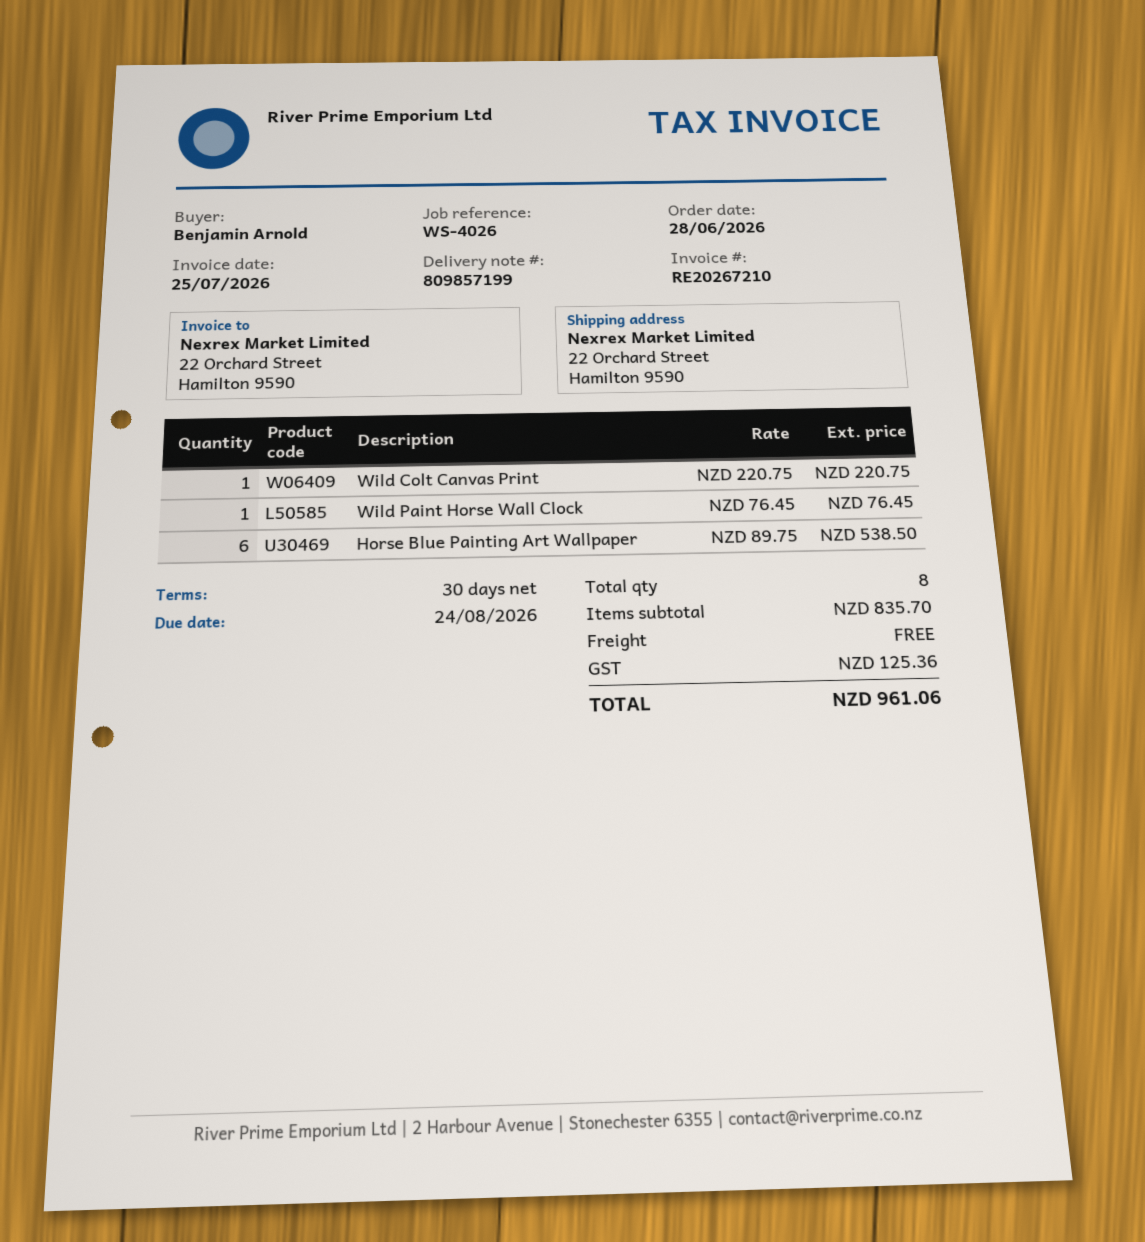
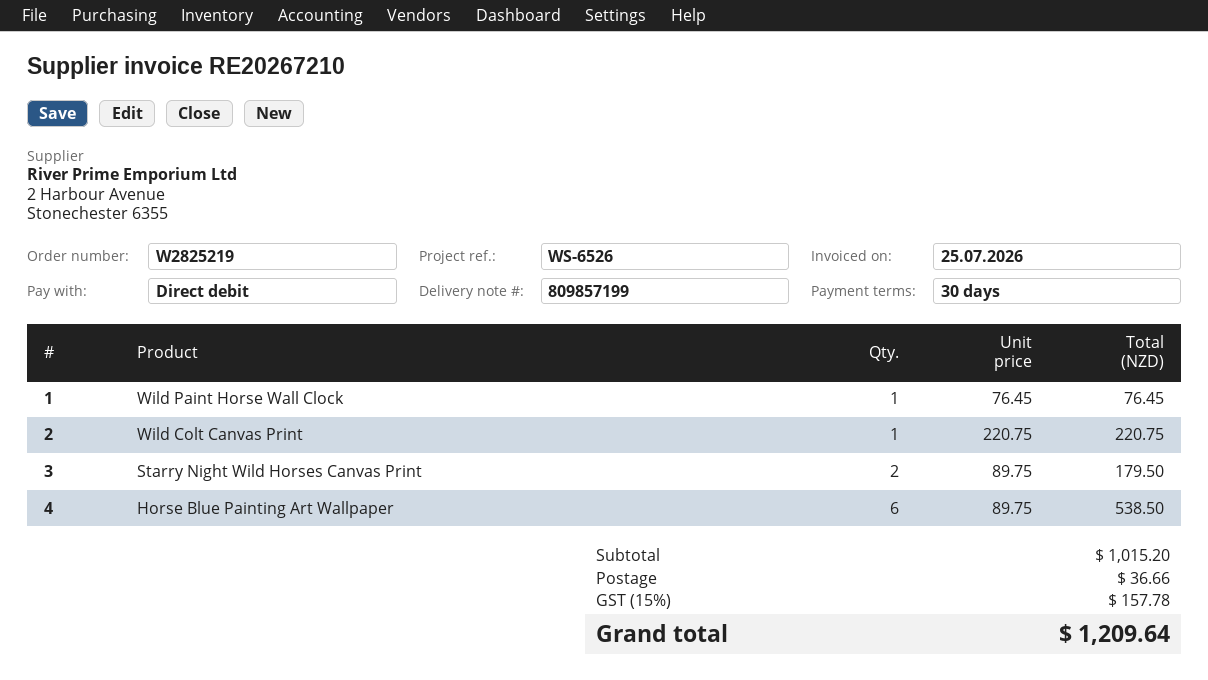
reference: WS-4026 -> WS-6526
Starry Night Wild Horses Canvas Print: none -> 2 x 89.75 = 179.50
subtotal: 835.70 -> 1015.20
shipping: 0.00 -> 36.66
tax: 125.36 -> 157.78
total: 961.06 -> 1209.64

